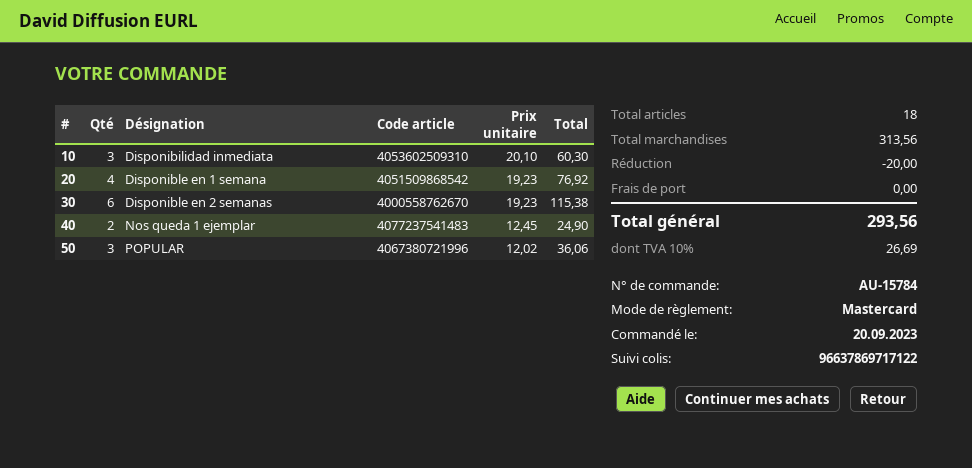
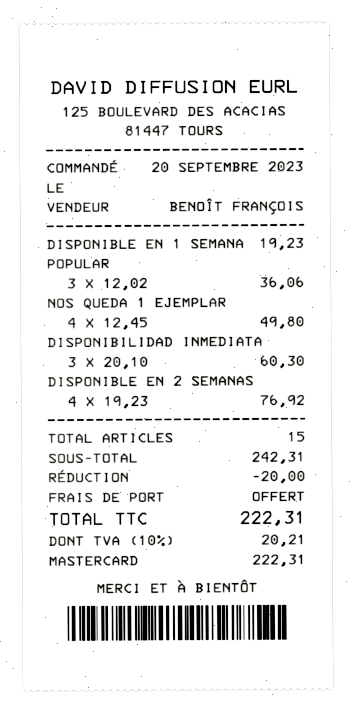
Disponible en 1 semana: 4 x 19.23 = 76.92 -> 1 x 19.23 = 19.23
Disponible en 2 semanas: 6 x 19.23 = 115.38 -> 4 x 19.23 = 76.92
Nos queda 1 ejemplar: 2 x 12.45 = 24.90 -> 4 x 12.45 = 49.80
total quantity: 18 -> 15
subtotal: 313.56 -> 242.31
tax: 10% = 26.69 -> 10% = 20.21
total: 293.56 -> 222.31

